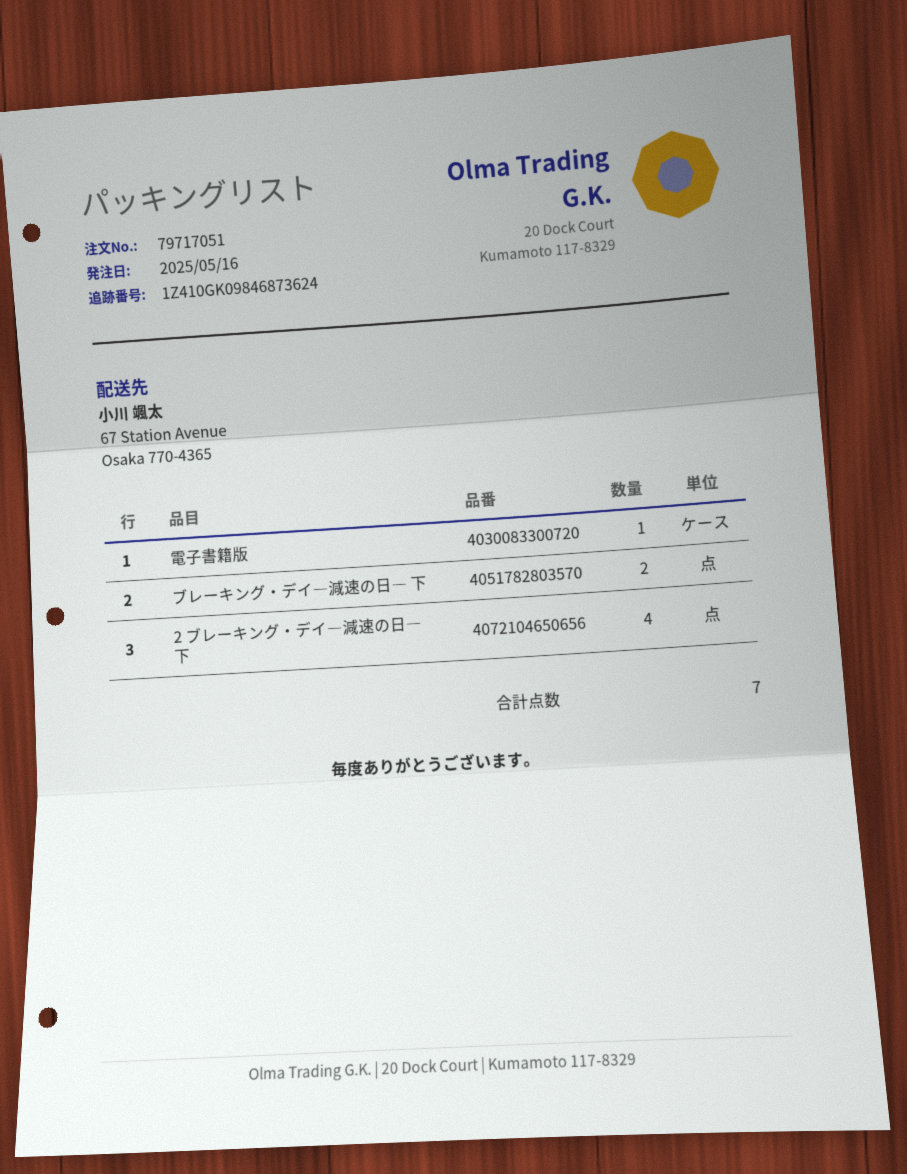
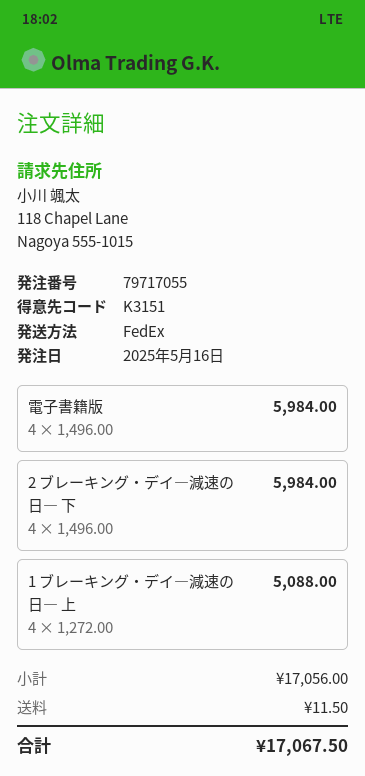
order number: 79717051 -> 79717055
電子書籍版: 1 -> 4
ブレーキング・デイ―減速の日― 下: 2 -> none
1 ブレーキング・デイ―減速の日― 上: none -> 4

